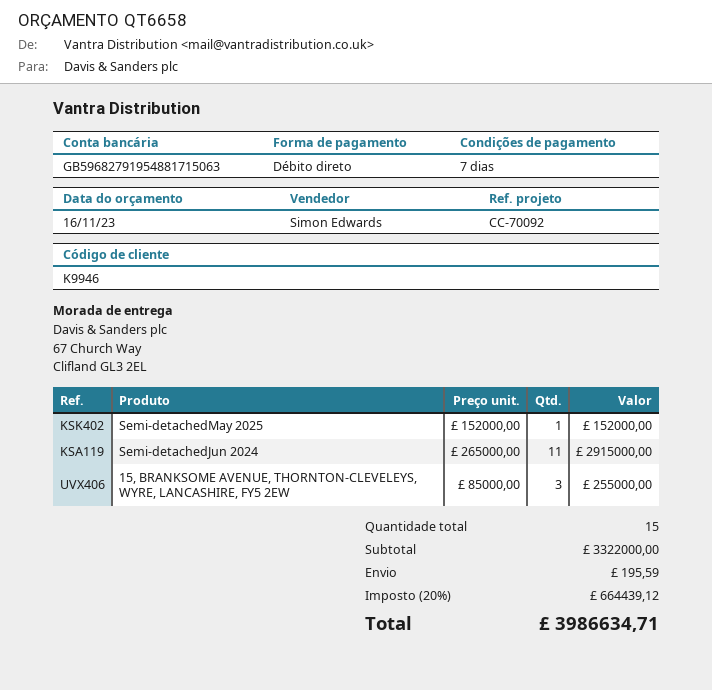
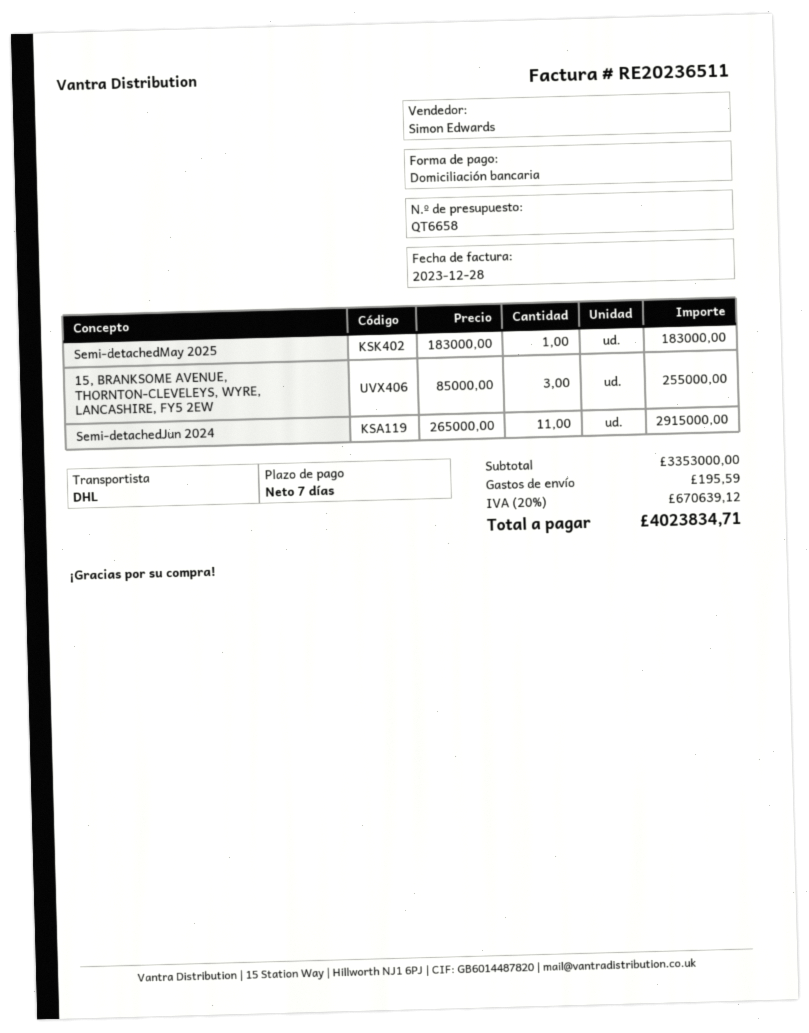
Semi-detachedMay 2025: 1 x 152000.00 = 152000.00 -> 1 x 183000.00 = 183000.00
subtotal: 3322000.00 -> 3353000.00
tax: 20% = 664439.12 -> 20% = 670639.12
total: 3986634.71 -> 4023834.71

